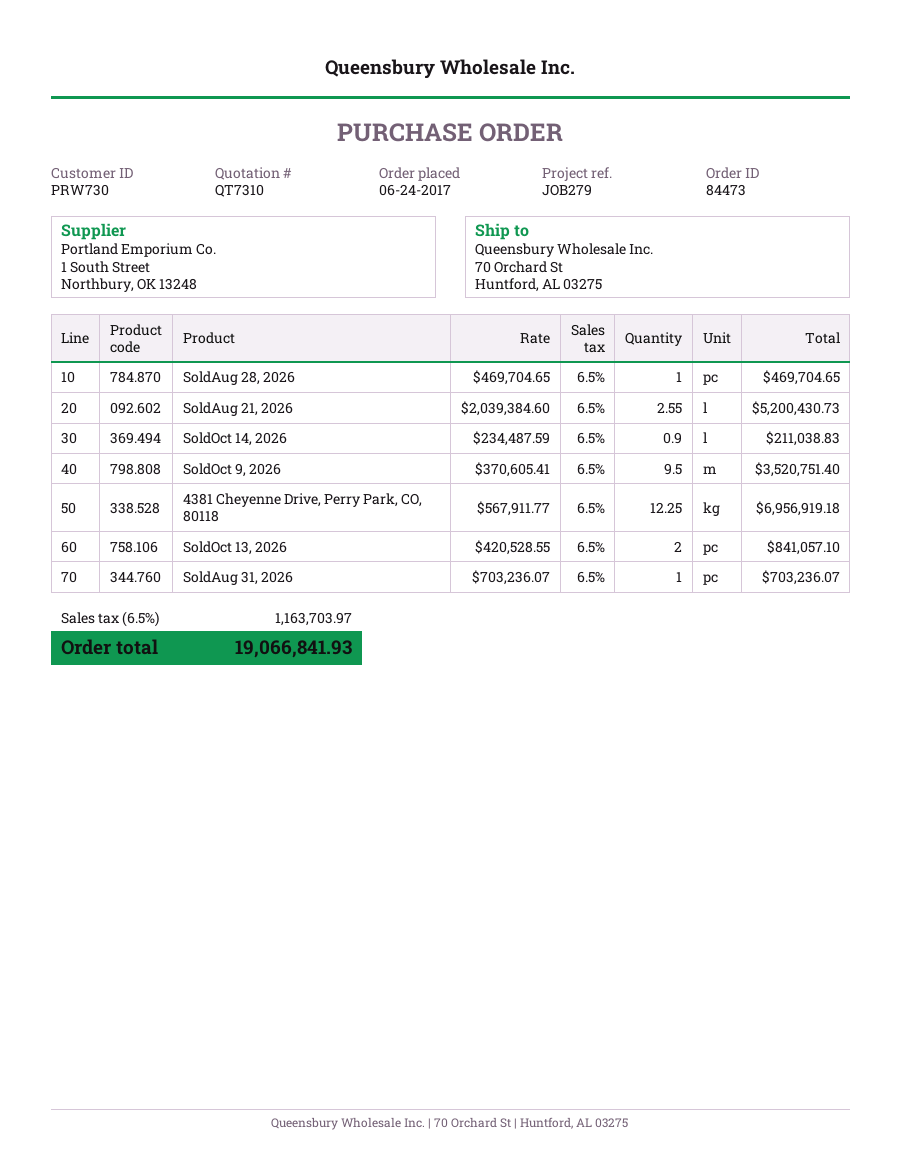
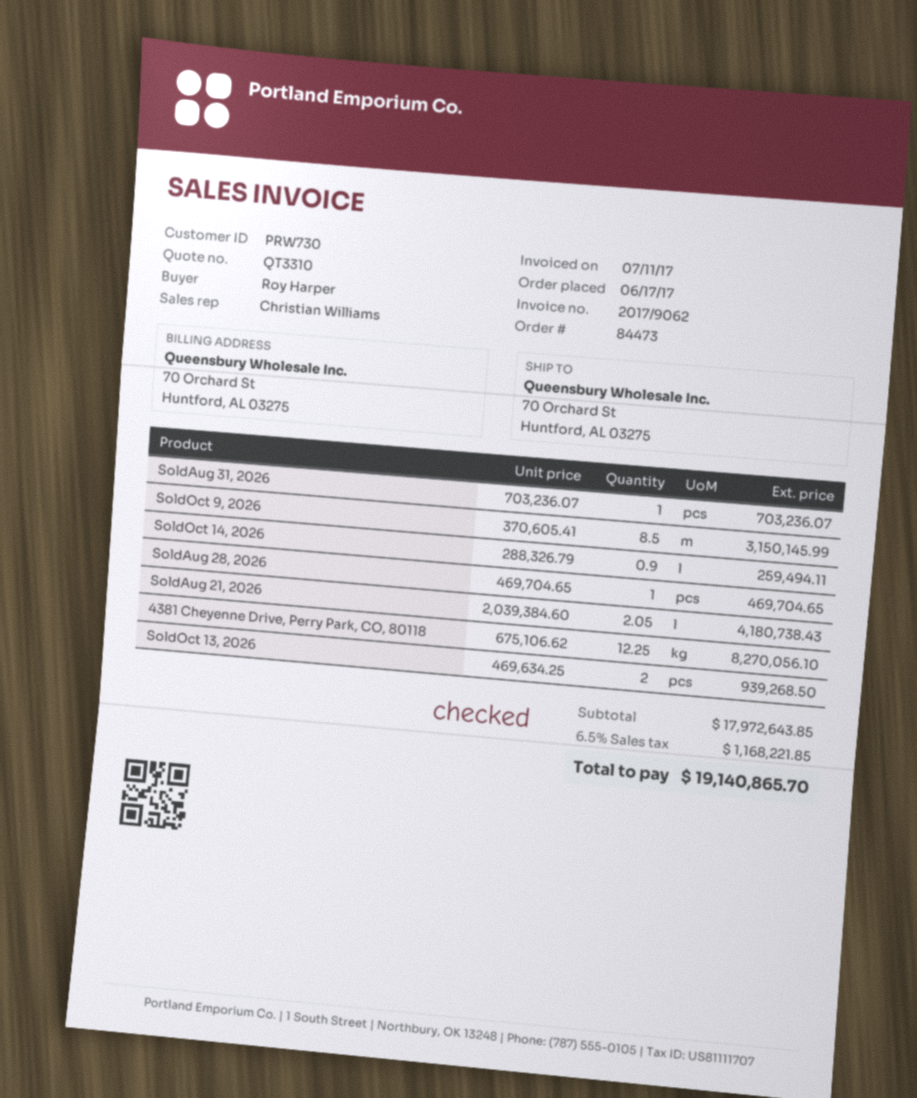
quote number: QT7310 -> QT3310
order date: 2017-06-24 -> 2017-06-17
SoldAug 21, 2026: 2.55 x 2039384.60 = 5200430.73 -> 2.05 x 2039384.60 = 4180738.43
SoldOct 14, 2026: 0.9 x 234487.59 = 211038.83 -> 0.9 x 288326.79 = 259494.11
SoldOct 9, 2026: 9.5 x 370605.41 = 3520751.40 -> 8.5 x 370605.41 = 3150145.99
4381 Cheyenne Drive, Perry Park, CO, 80118: 12.25 x 567911.77 = 6956919.18 -> 12.25 x 675106.62 = 8270056.10
SoldOct 13, 2026: 2 x 420528.55 = 841057.10 -> 2 x 469634.25 = 939268.50
tax: 6.5% = 1163703.97 -> 6.5% = 1168221.85
total: 19066841.93 -> 19140865.70

